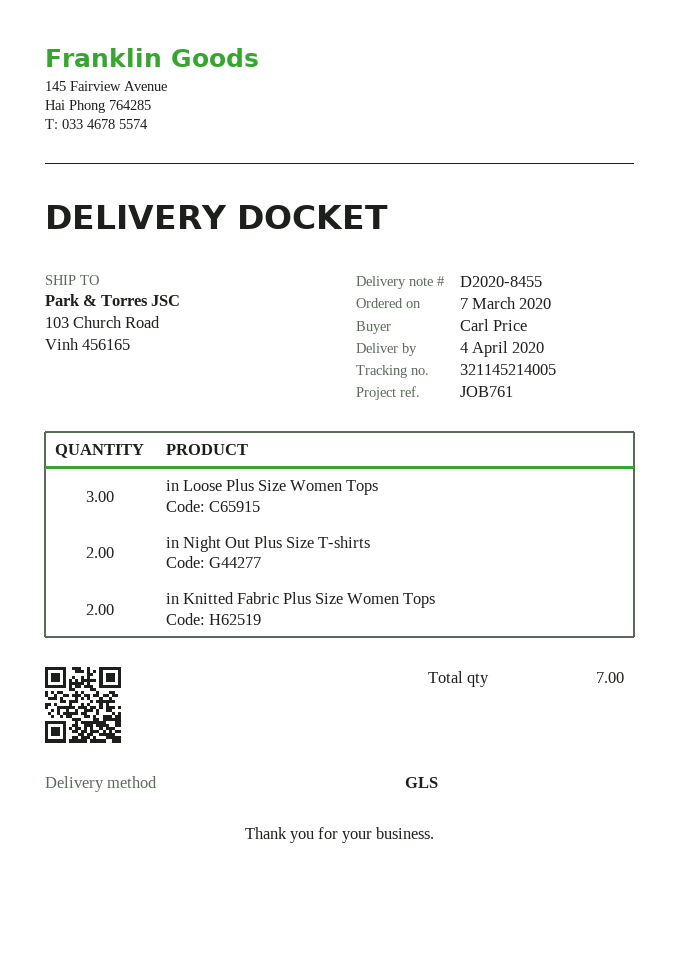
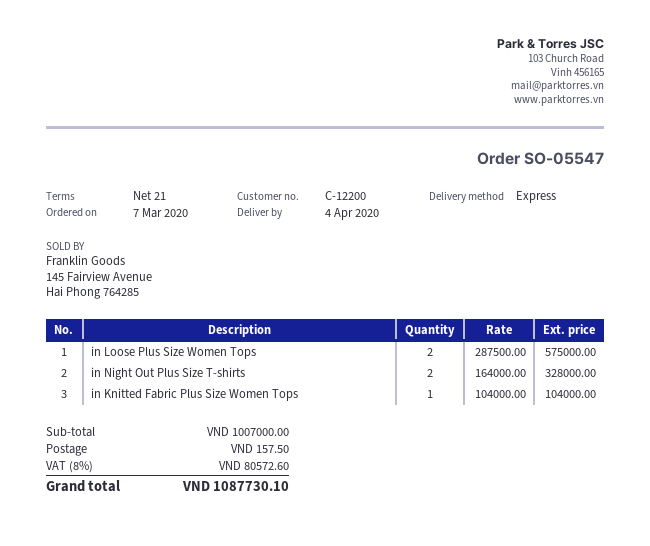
shipping method: GLS -> express
in Loose Plus Size Women Tops: 3 -> 2
in Knitted Fabric Plus Size Women Tops: 2 -> 1

